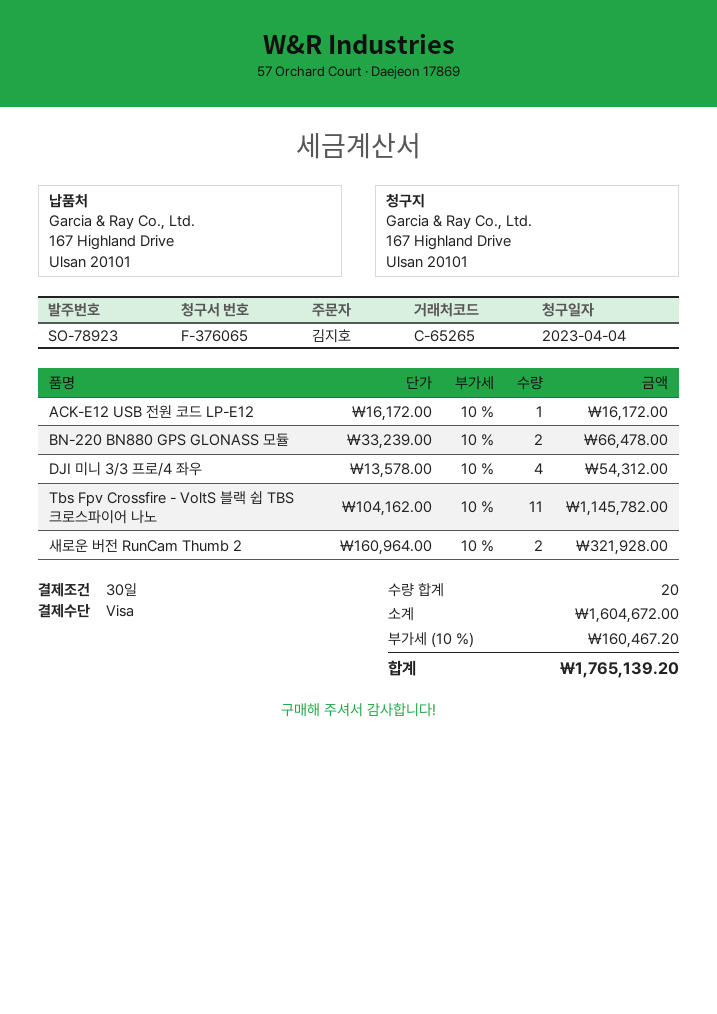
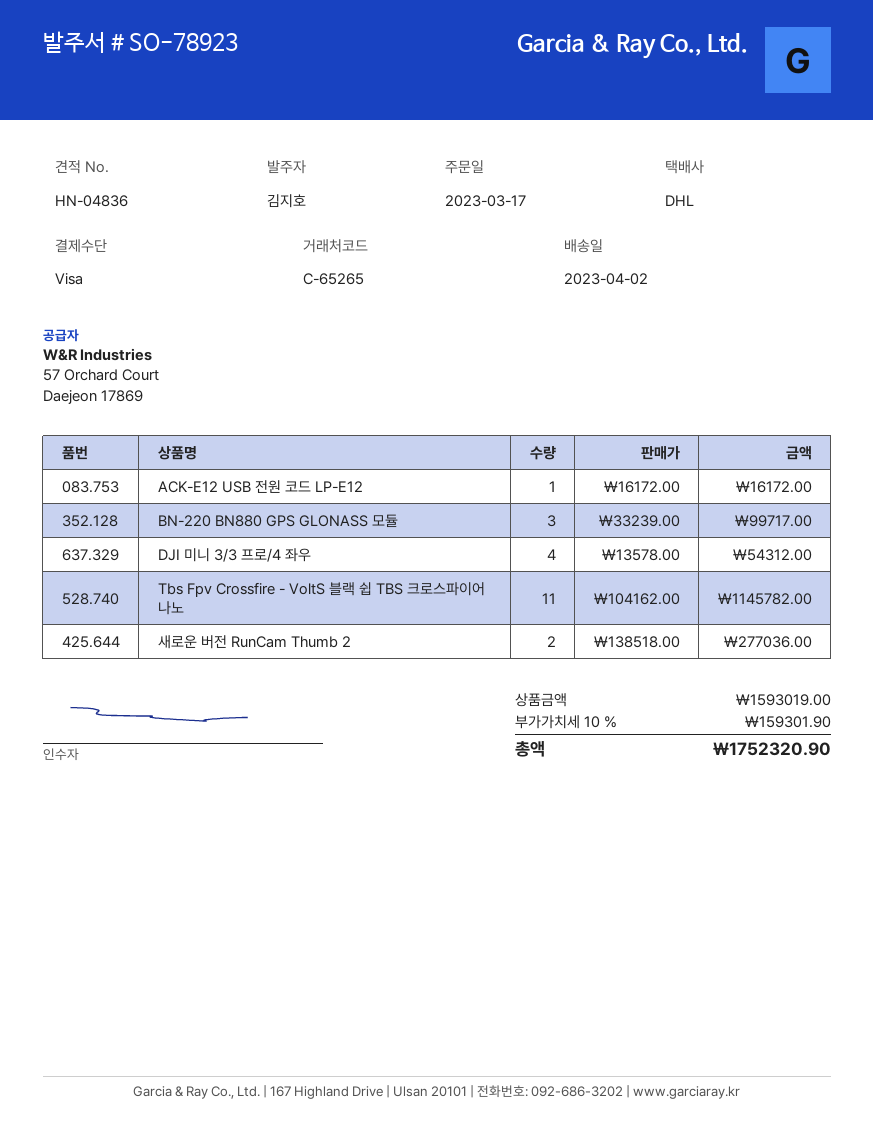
BN-220 BN880 GPS GLONASS 모듈: 2 x 33239.00 = 66478.00 -> 3 x 33239.00 = 99717.00
새로운 버전 RunCam Thumb 2: 2 x 160964.00 = 321928.00 -> 2 x 138518.00 = 277036.00
subtotal: 1604672.00 -> 1593019.00
tax: 10% = 160467.20 -> 10% = 159301.90
total: 1765139.20 -> 1752320.90

